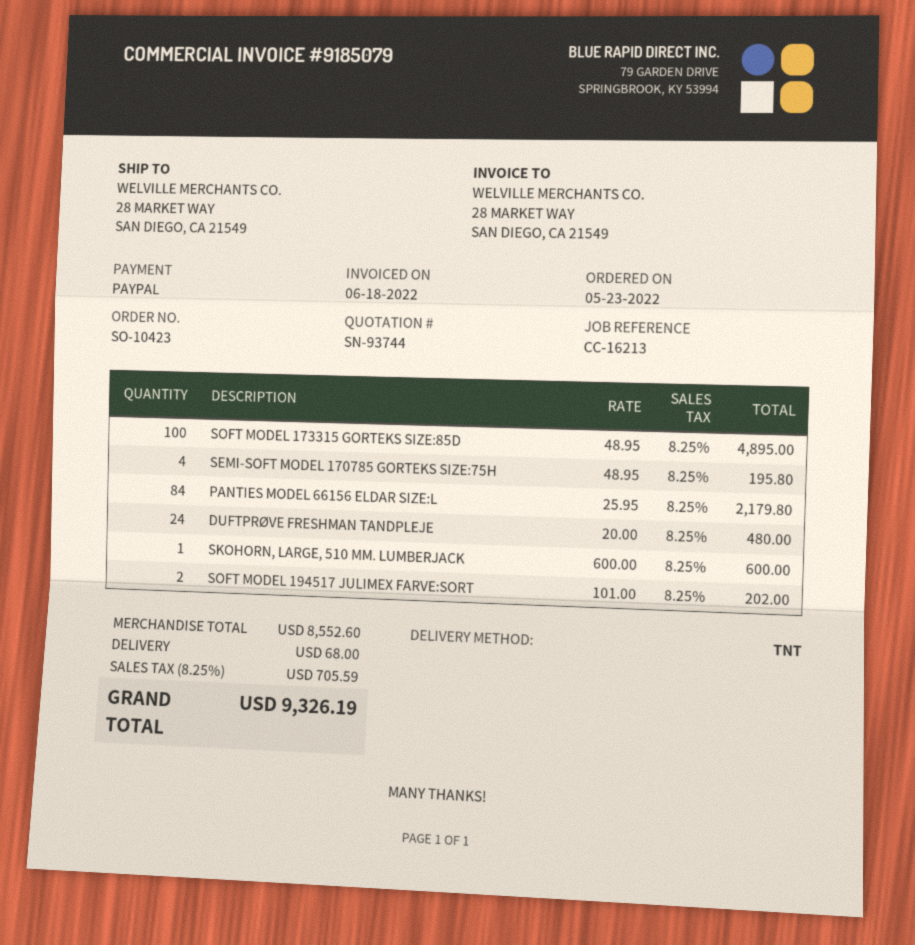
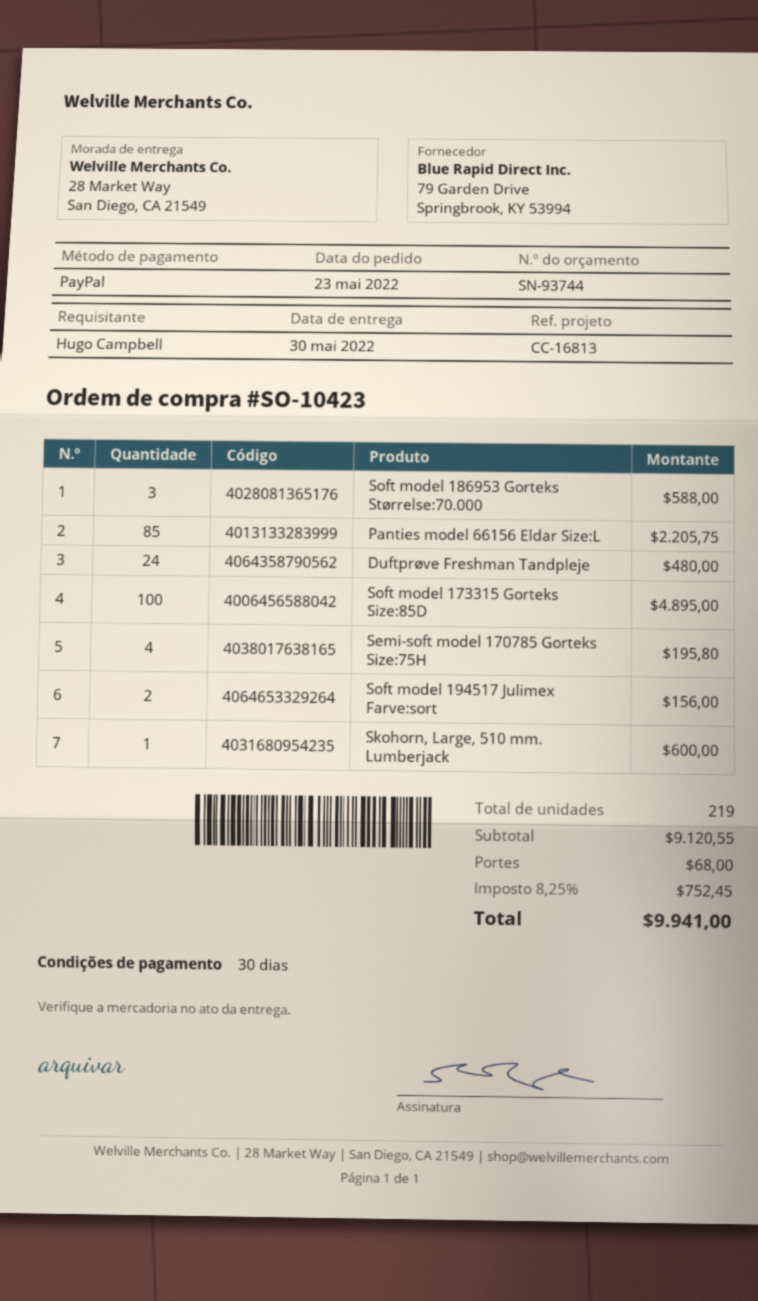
reference: CC-16213 -> CC-16813
PANTIES MODEL 66156 ELDAR SIZE:L: 84 for 2179.80 -> 85 for 2205.75
SOFT MODEL 194517 JULIMEX FARVE:SORT: 2 for 202.00 -> 2 for 156.00
Soft model 186953 Gorteks Størrelse:70.000: none -> 3 for 588.00
subtotal: 8552.60 -> 9120.55
tax: 8.25% = 705.59 -> 8.25% = 752.45
total: 9326.19 -> 9941.00

